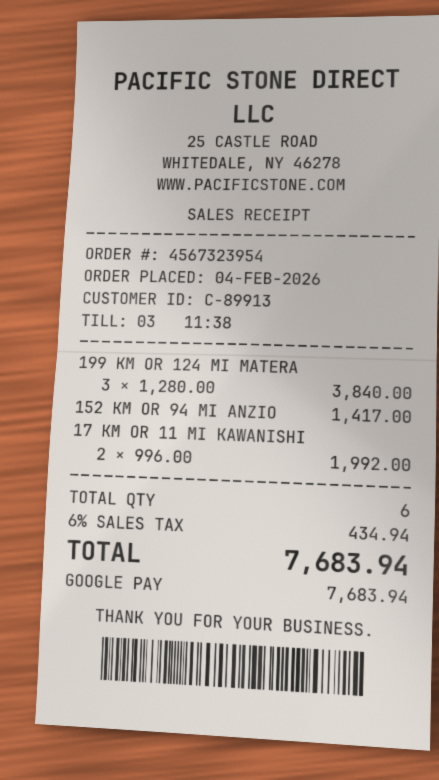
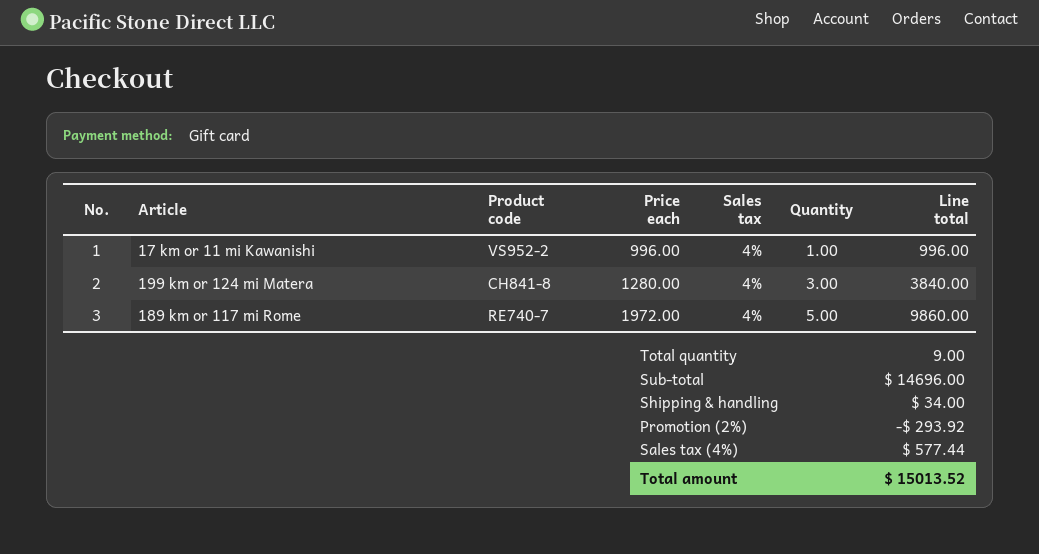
payment method: Google Pay -> gift card
152 KM OR 94 MI ANZIO: 1 x 1417.00 = 1417.00 -> none
17 KM OR 11 MI KAWANISHI: 2 x 996.00 = 1992.00 -> 1 x 996.00 = 996.00
189 km or 117 mi Rome: none -> 5 x 1972.00 = 9860.00
total quantity: 6 -> 9
discount: none -> 2% = 293.92
shipping: none -> 34.00
tax: 6% = 434.94 -> 4% = 577.44
total: 7683.94 -> 15013.52

